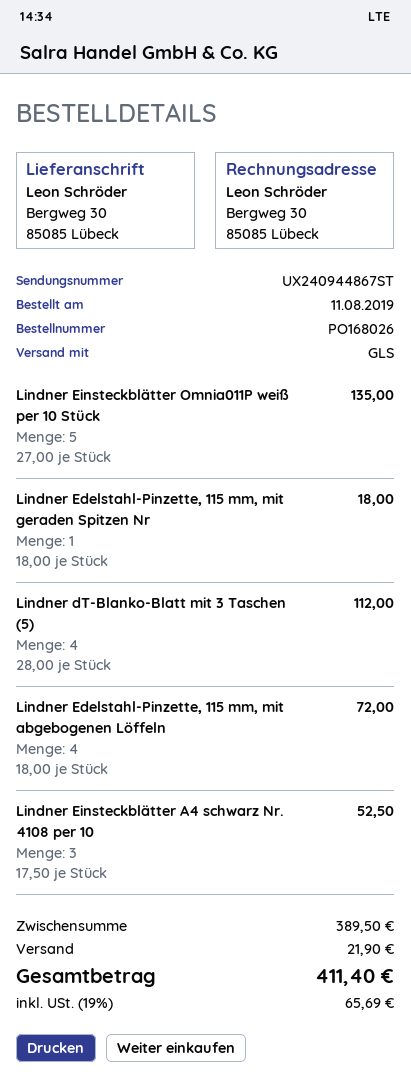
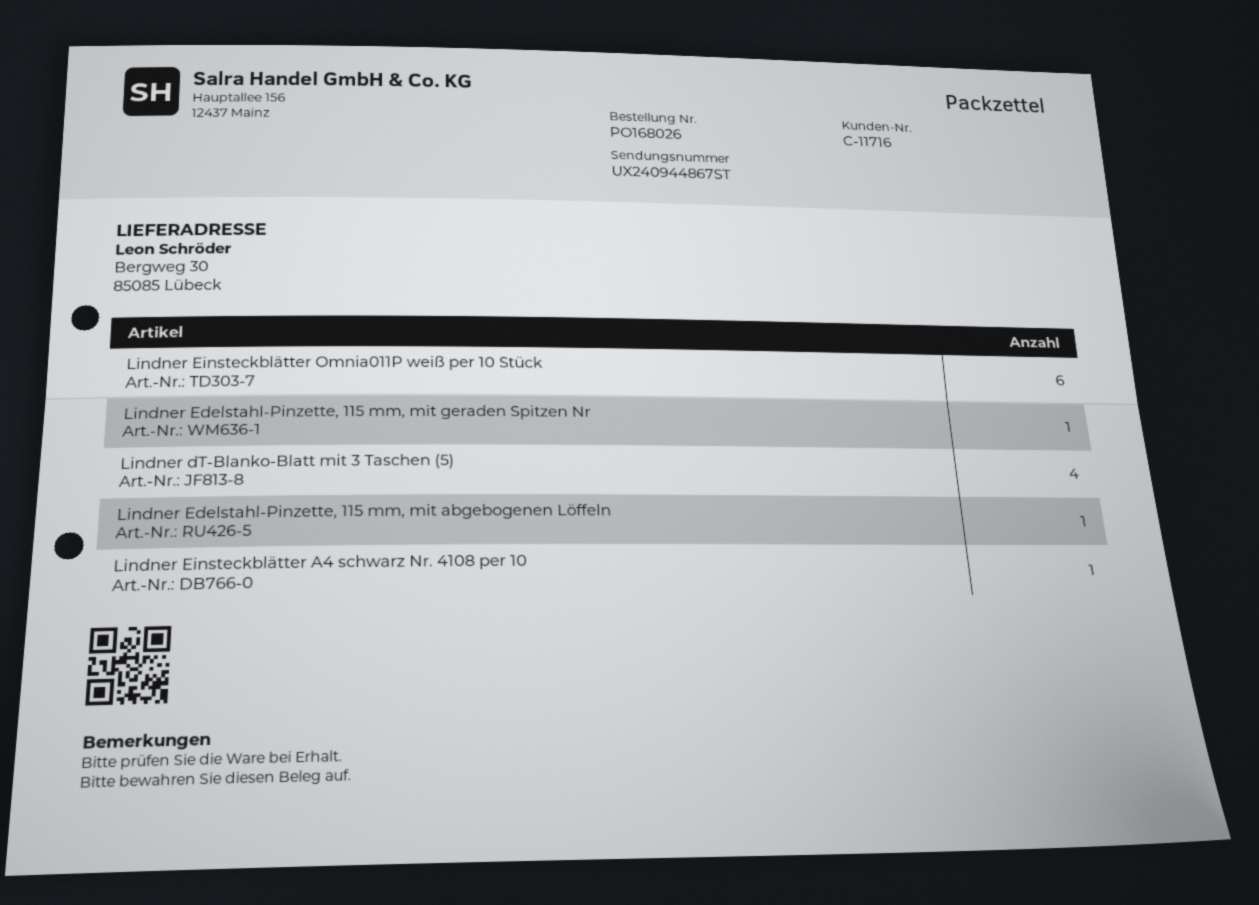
Lindner Einsteckblätter Omnia011P weiß per 10 Stück: 5 -> 6
Lindner Edelstahl-Pinzette, 115 mm, mit abgebogenen Löffeln: 4 -> 1
Lindner Einsteckblätter A4 schwarz Nr. 4108 per 10: 3 -> 1

